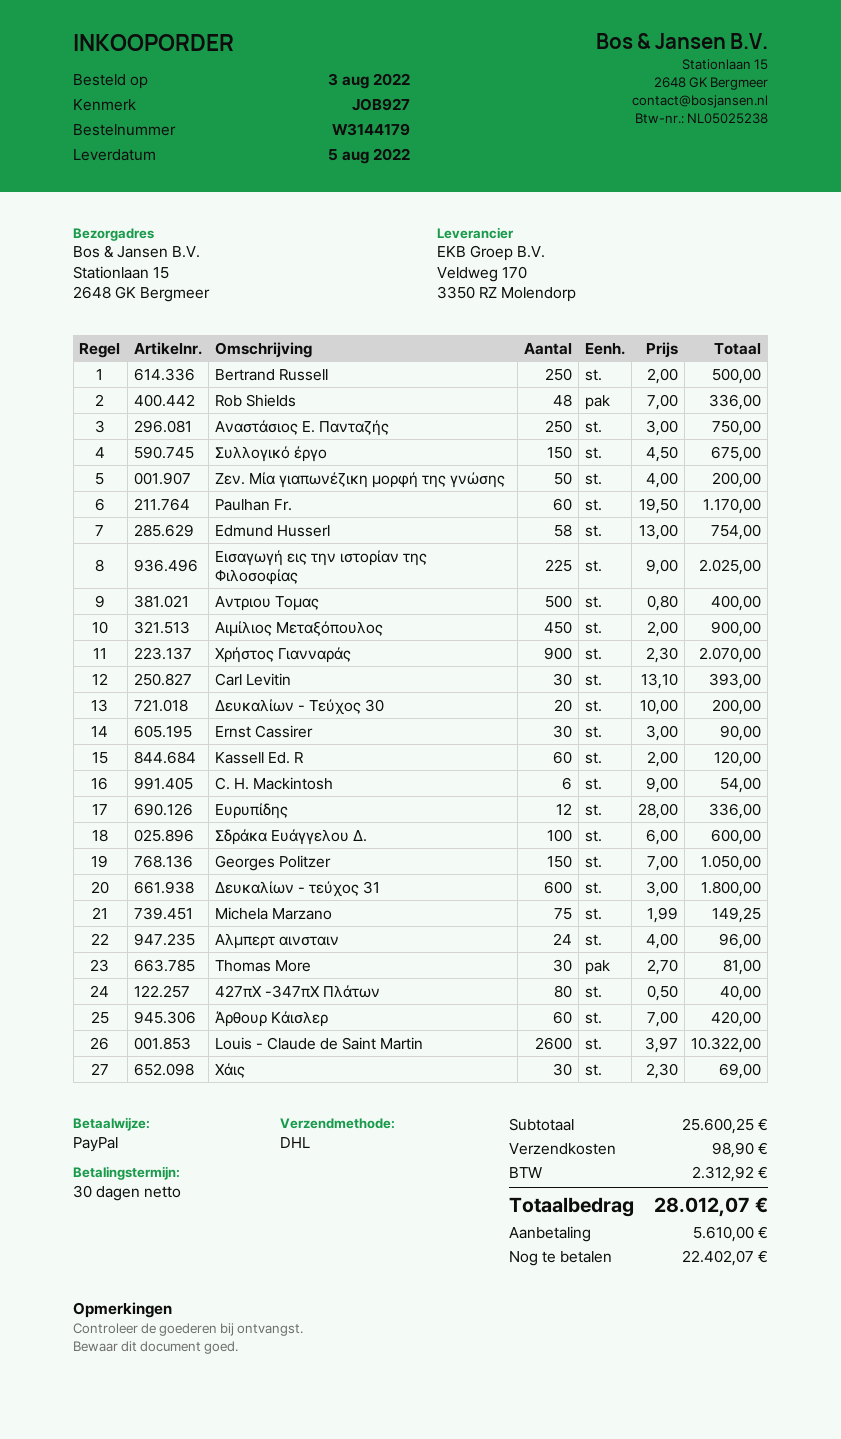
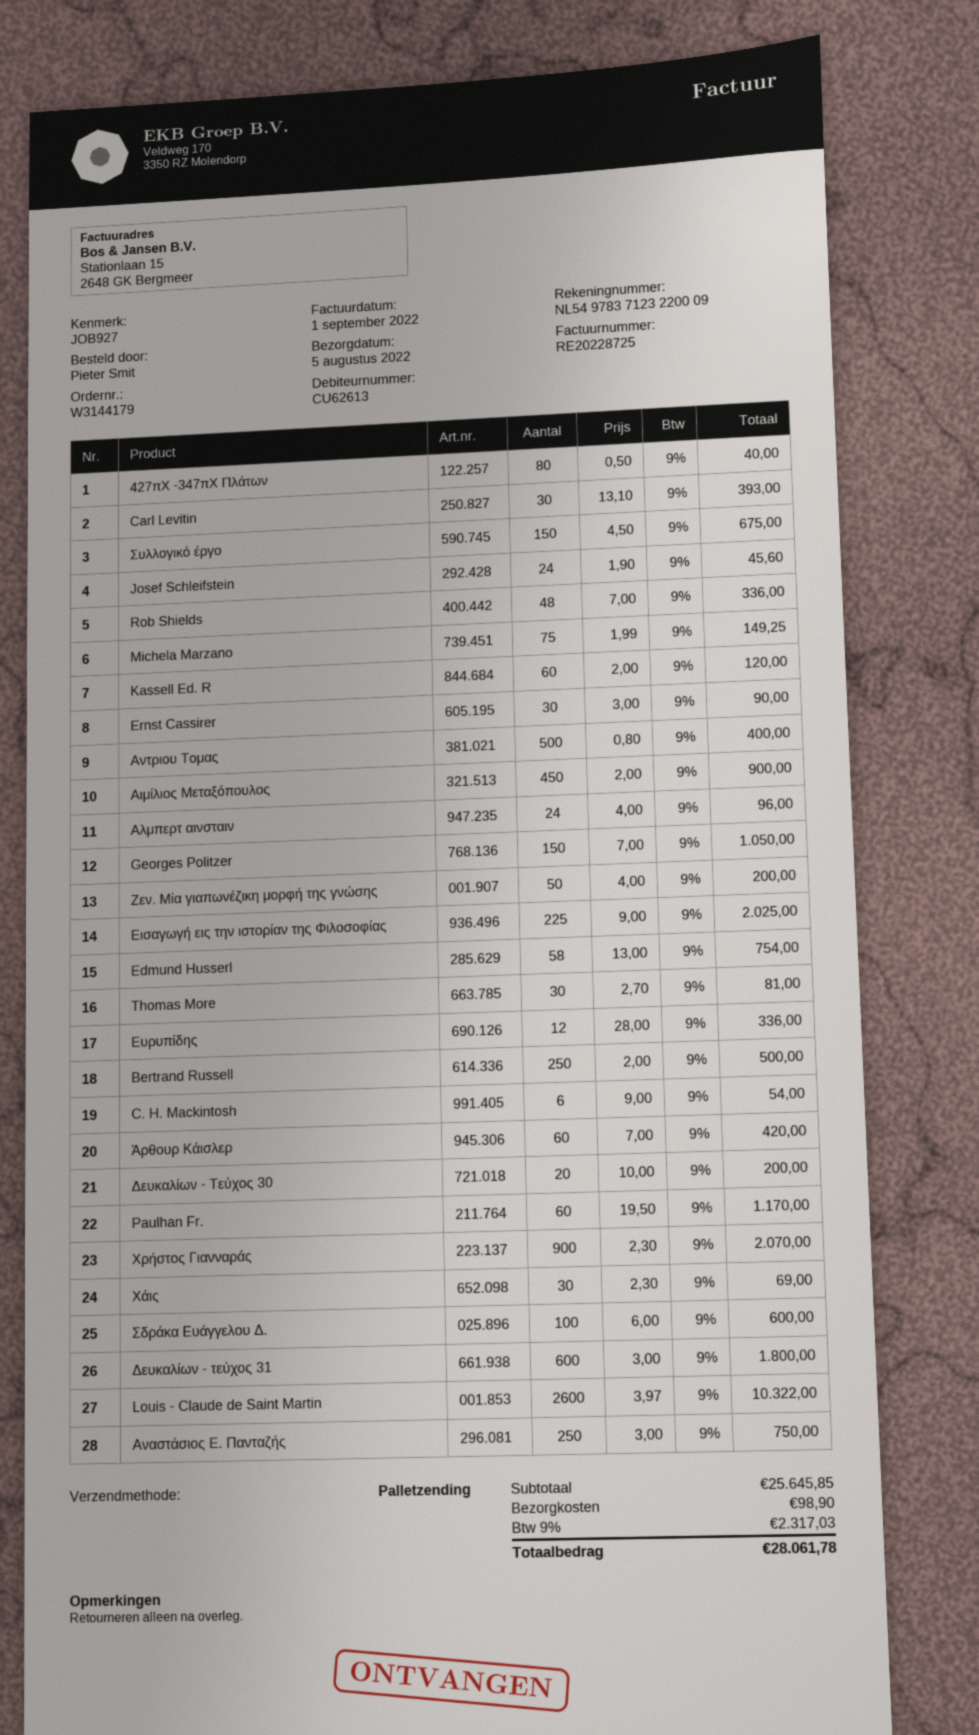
shipping method: DHL -> pallet freight
Josef Schleifstein: none -> 24 x 1.90 = 45.60
subtotal: 25600.25 -> 25645.85
tax: 2312.92 -> 2317.03
total: 28012.07 -> 28061.78

